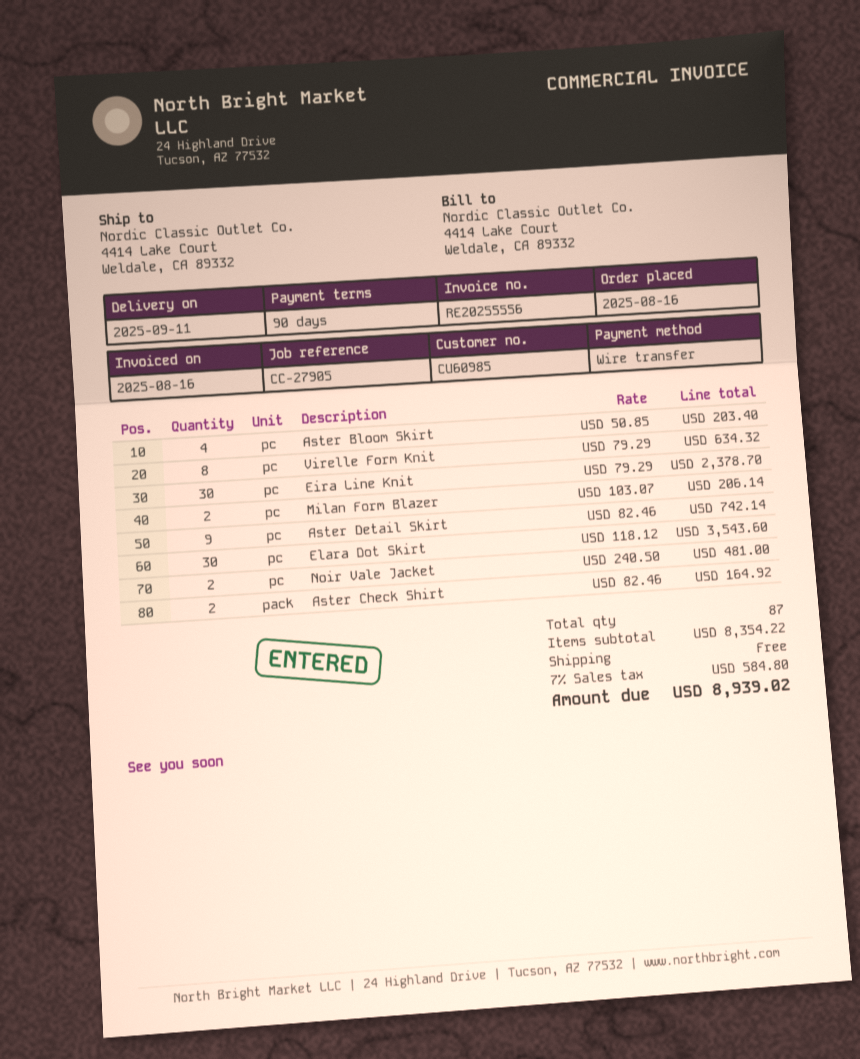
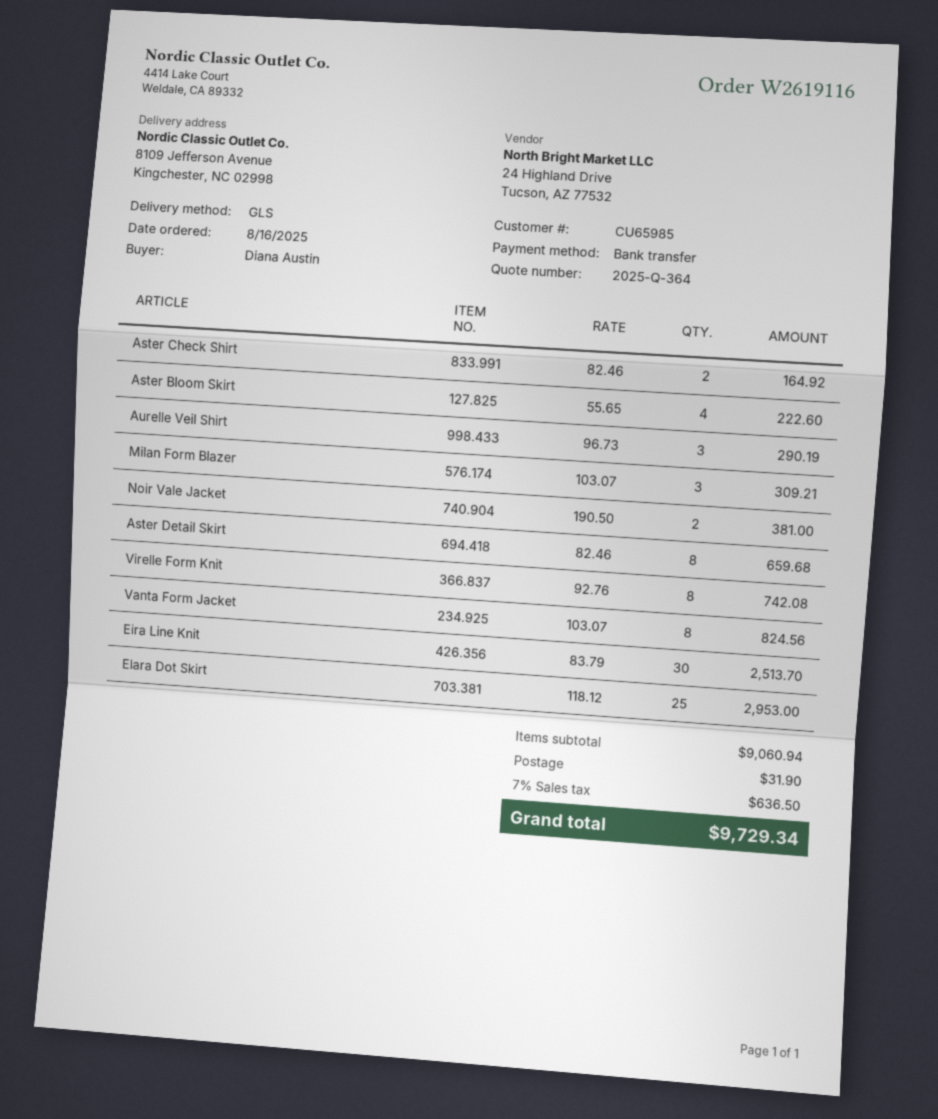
customer number: CU60985 -> CU65985
ship to: 4414 Lake Court, Weldale, CA 89332 -> 8109 Jefferson Avenue, Kingchester, NC 02998
Aster Bloom Skirt: 4 x 50.85 = 203.40 -> 4 x 55.65 = 222.60
Virelle Form Knit: 8 x 79.29 = 634.32 -> 8 x 92.76 = 742.08
Eira Line Knit: 30 x 79.29 = 2378.70 -> 30 x 83.79 = 2513.70
Milan Form Blazer: 2 x 103.07 = 206.14 -> 3 x 103.07 = 309.21
Aster Detail Skirt: 9 x 82.46 = 742.14 -> 8 x 82.46 = 659.68
Elara Dot Skirt: 30 x 118.12 = 3543.60 -> 25 x 118.12 = 2953.00
Noir Vale Jacket: 2 x 240.50 = 481.00 -> 2 x 190.50 = 381.00
Aurelle Veil Shirt: none -> 3 x 96.73 = 290.19
Vanta Form Jacket: none -> 8 x 103.07 = 824.56
subtotal: 8354.22 -> 9060.94
shipping: 0.00 -> 31.90
tax: 7% = 584.80 -> 7% = 636.50
total: 8939.02 -> 9729.34

